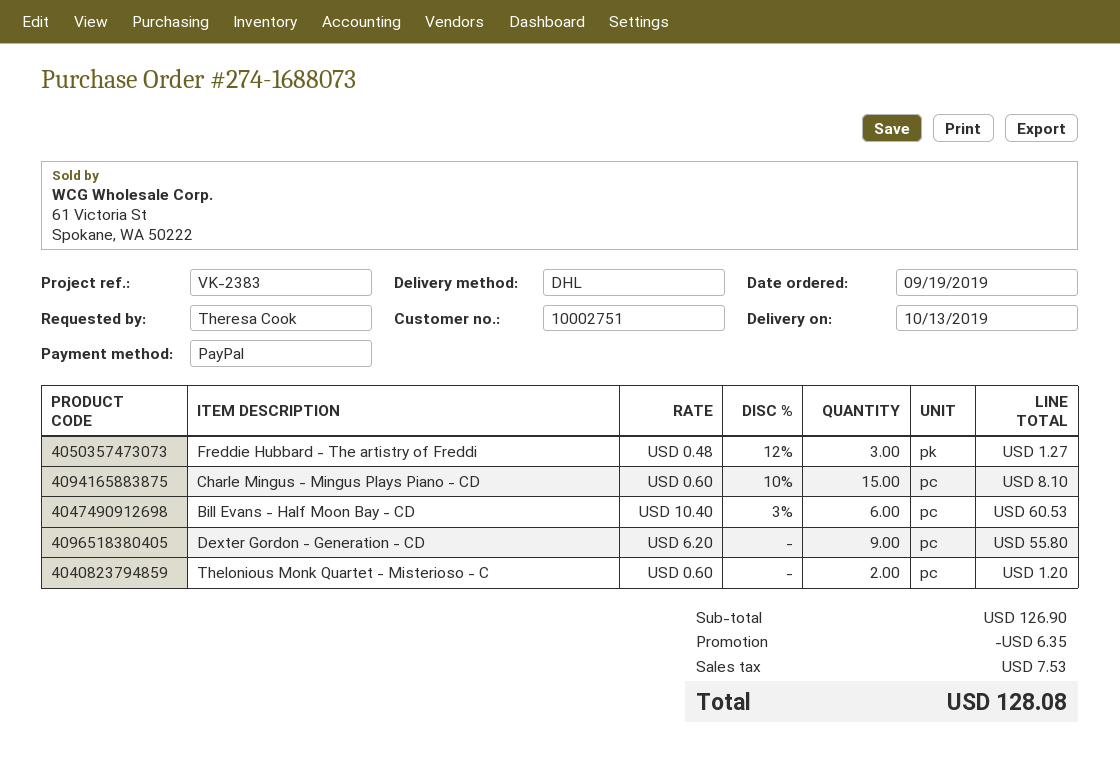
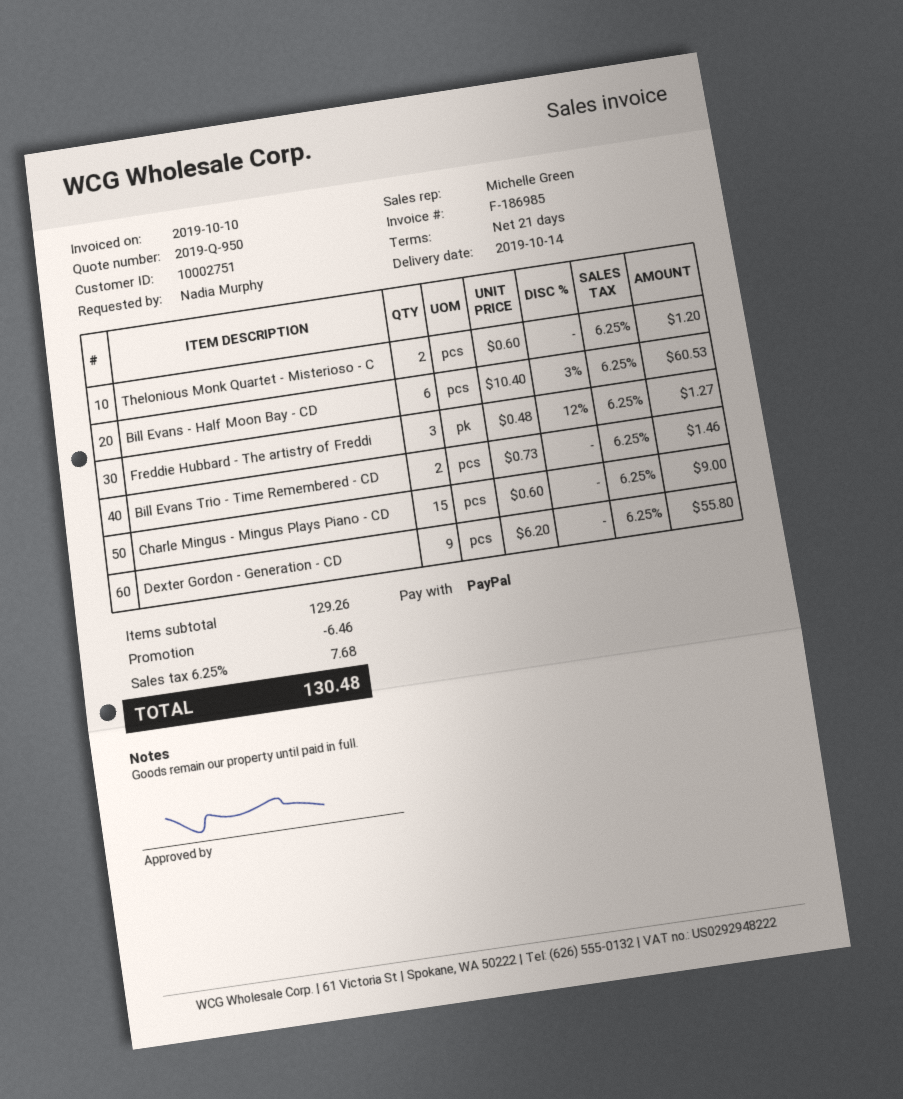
delivery date: 2019-10-13 -> 2019-10-14
ordered by: Theresa Cook -> Nadia Murphy
Charle Mingus - Mingus Plays Piano - CD: 15 x 0.60 - 10% = 8.10 -> 15 x 0.60 = 9.00
Bill Evans Trio - Time Remembered - CD: none -> 2 x 0.73 = 1.46
subtotal: 126.90 -> 129.26
discount: 6.35 -> 6.46
tax: 7.53 -> 7.68
total: 128.08 -> 130.48

